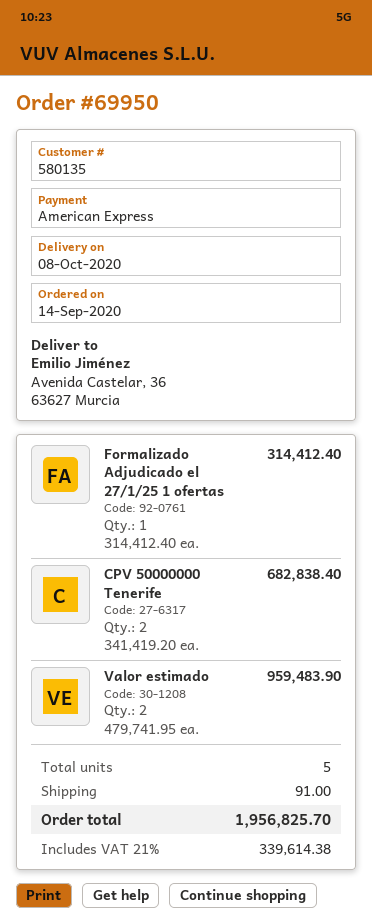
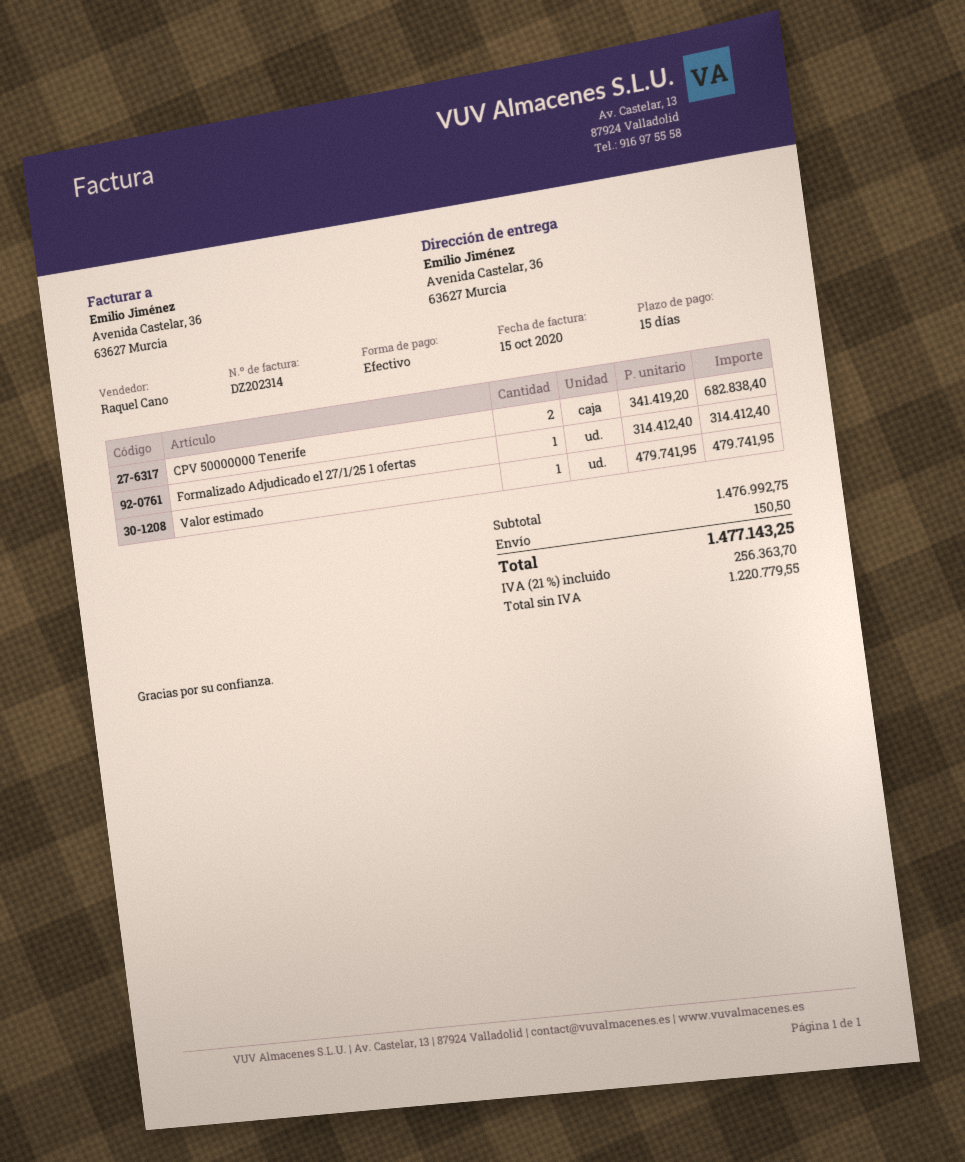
payment method: American Express -> cash
Valor estimado: 2 x 479741.95 = 959483.90 -> 1 x 479741.95 = 479741.95
shipping: 91.00 -> 150.50
tax: 21% = 339614.38 -> 21% = 256363.70
total: 1956825.70 -> 1477143.25

